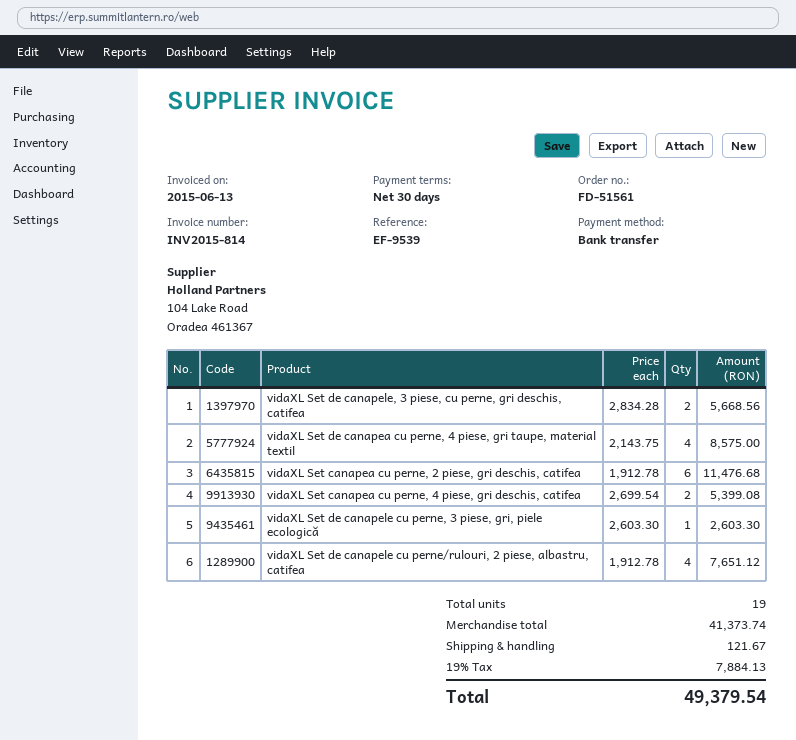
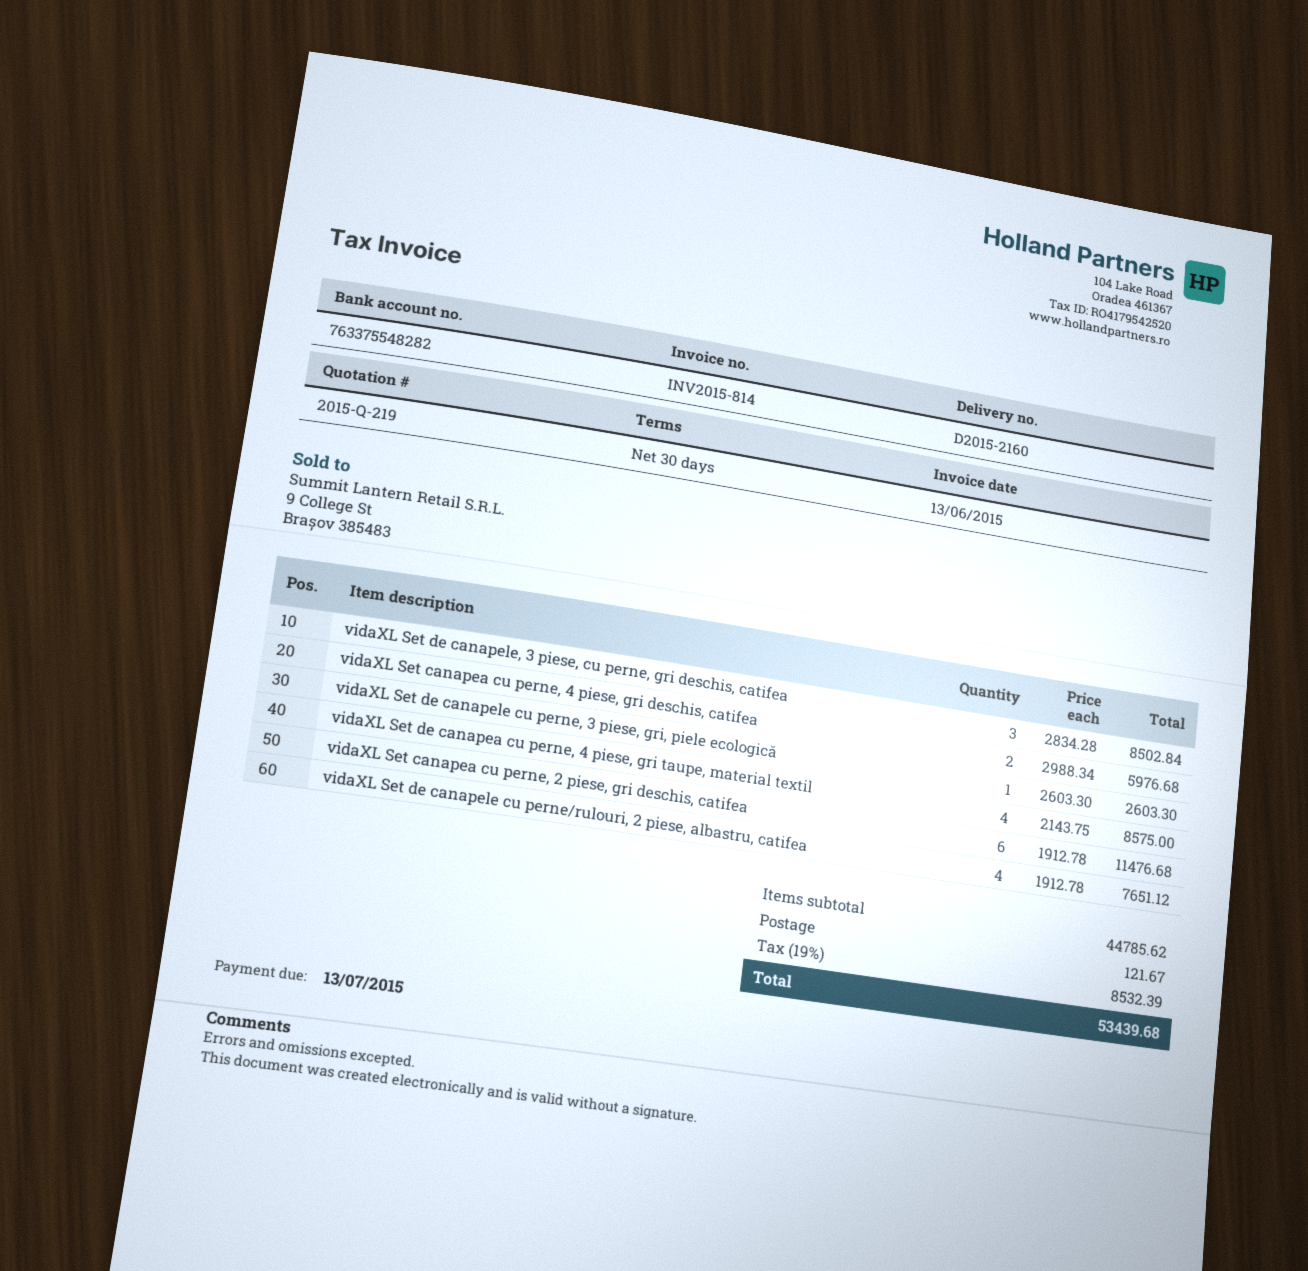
vidaXL Set de canapele, 3 piese, cu perne, gri deschis, catifea: 2 x 2834.28 = 5668.56 -> 3 x 2834.28 = 8502.84
vidaXL Set canapea cu perne, 4 piese, gri deschis, catifea: 2 x 2699.54 = 5399.08 -> 2 x 2988.34 = 5976.68
subtotal: 41373.74 -> 44785.62
tax: 19% = 7884.13 -> 19% = 8532.39
total: 49379.54 -> 53439.68

